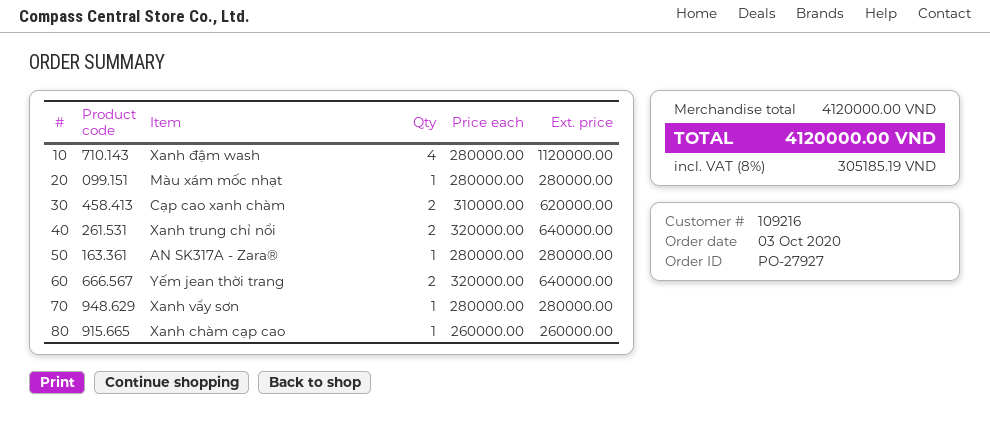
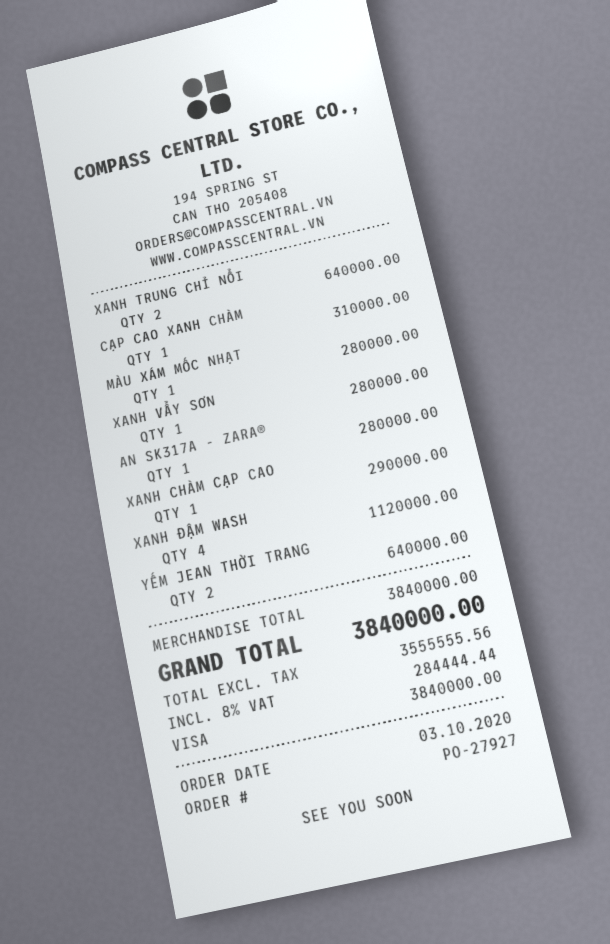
Cạp cao xanh chàm: 2 for 620000.00 -> 1 for 310000.00
Xanh chàm cạp cao: 1 for 260000.00 -> 1 for 290000.00
subtotal: 4120000.00 -> 3840000.00
tax: 8% = 305185.19 -> 8% = 284444.44
total: 4120000.00 -> 3840000.00

